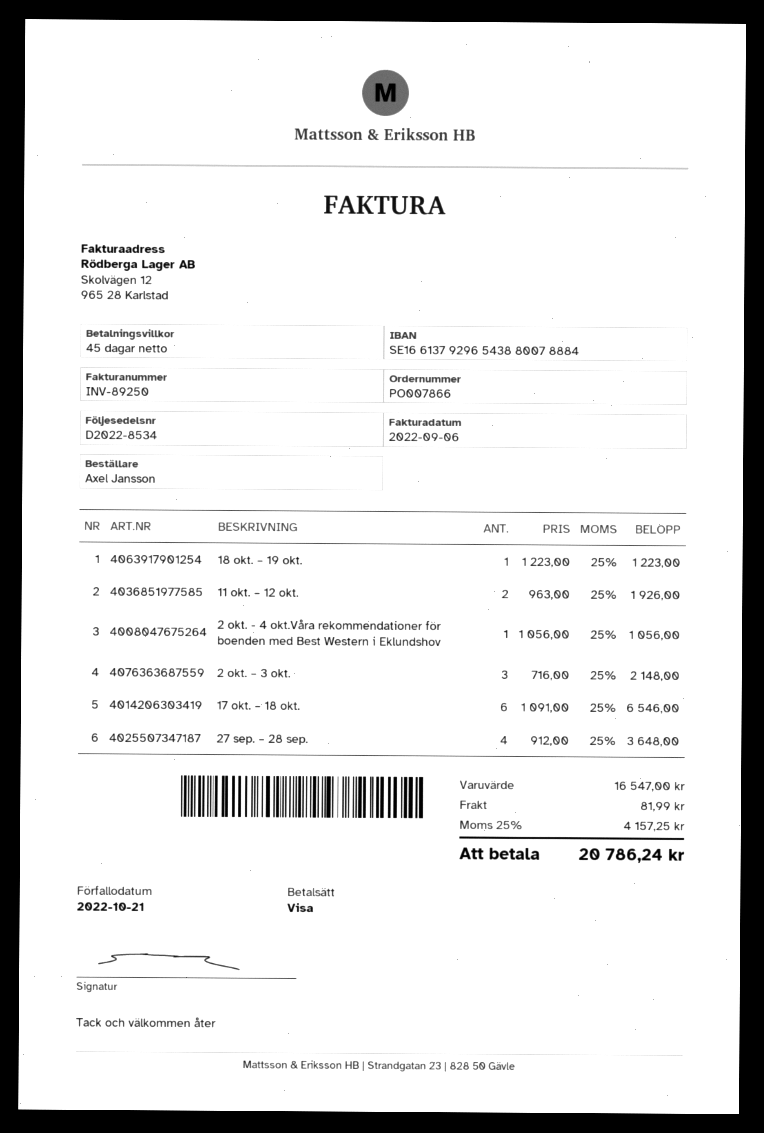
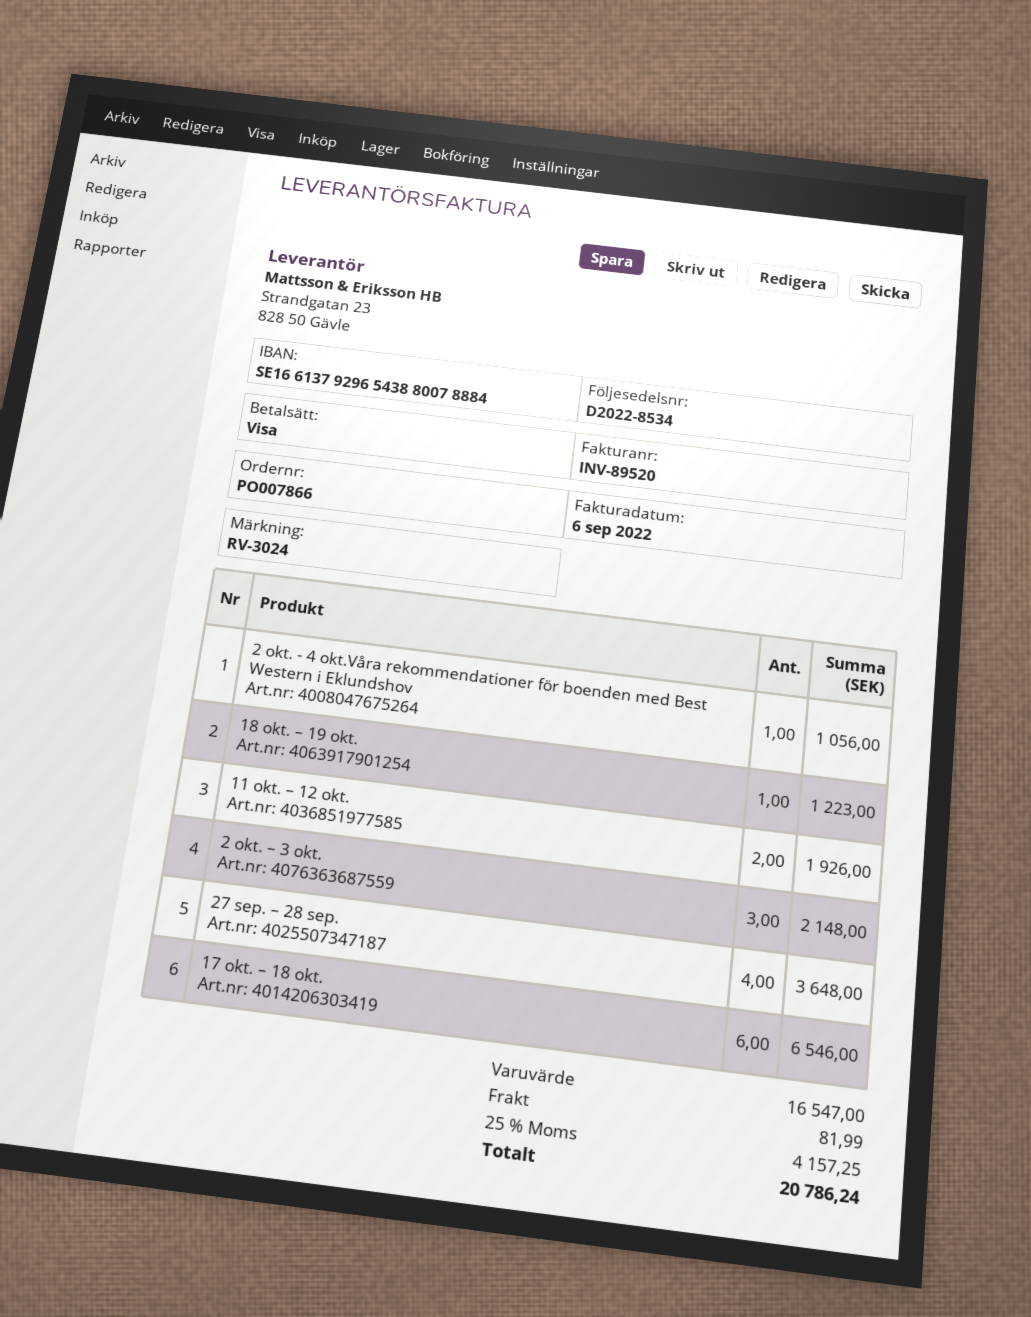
invoice number: INV-89250 -> INV-89520

